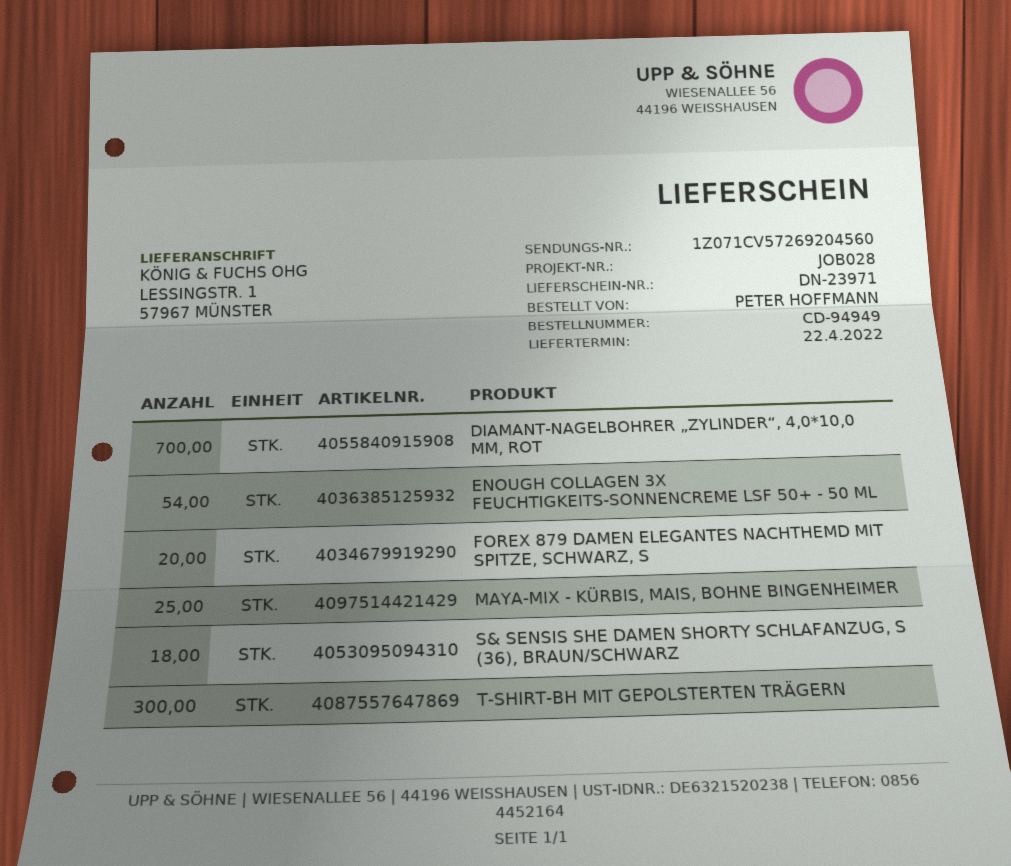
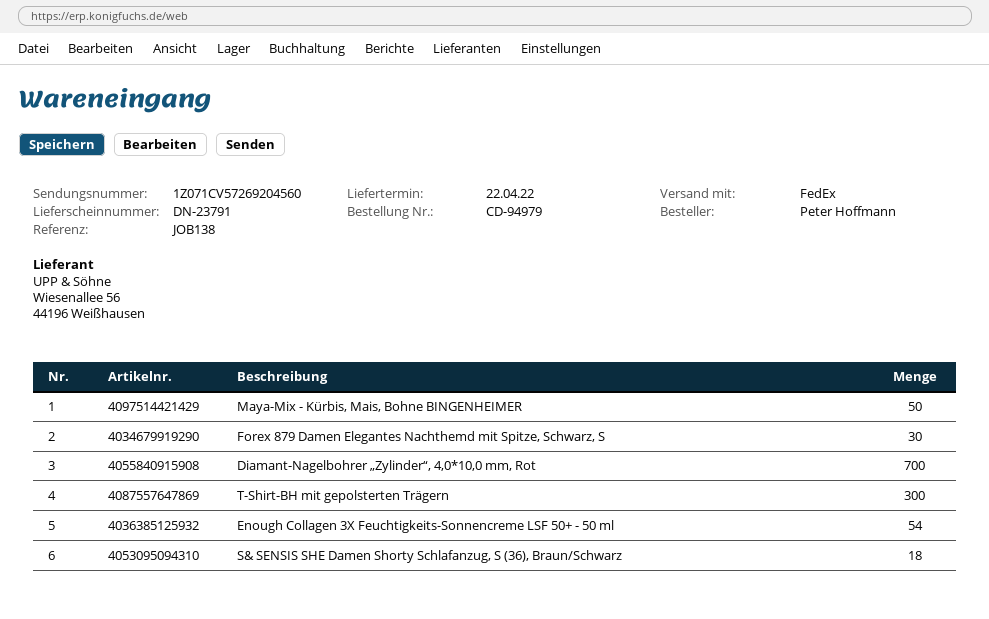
order number: CD-94949 -> CD-94979
delivery note number: DN-23971 -> DN-23791
reference: JOB028 -> JOB138
FOREX 879 DAMEN ELEGANTES NACHTHEMD MIT SPITZE, SCHWARZ, S: 20 -> 30
MAYA-MIX - KÜRBIS, MAIS, BOHNE BINGENHEIMER: 25 -> 50

